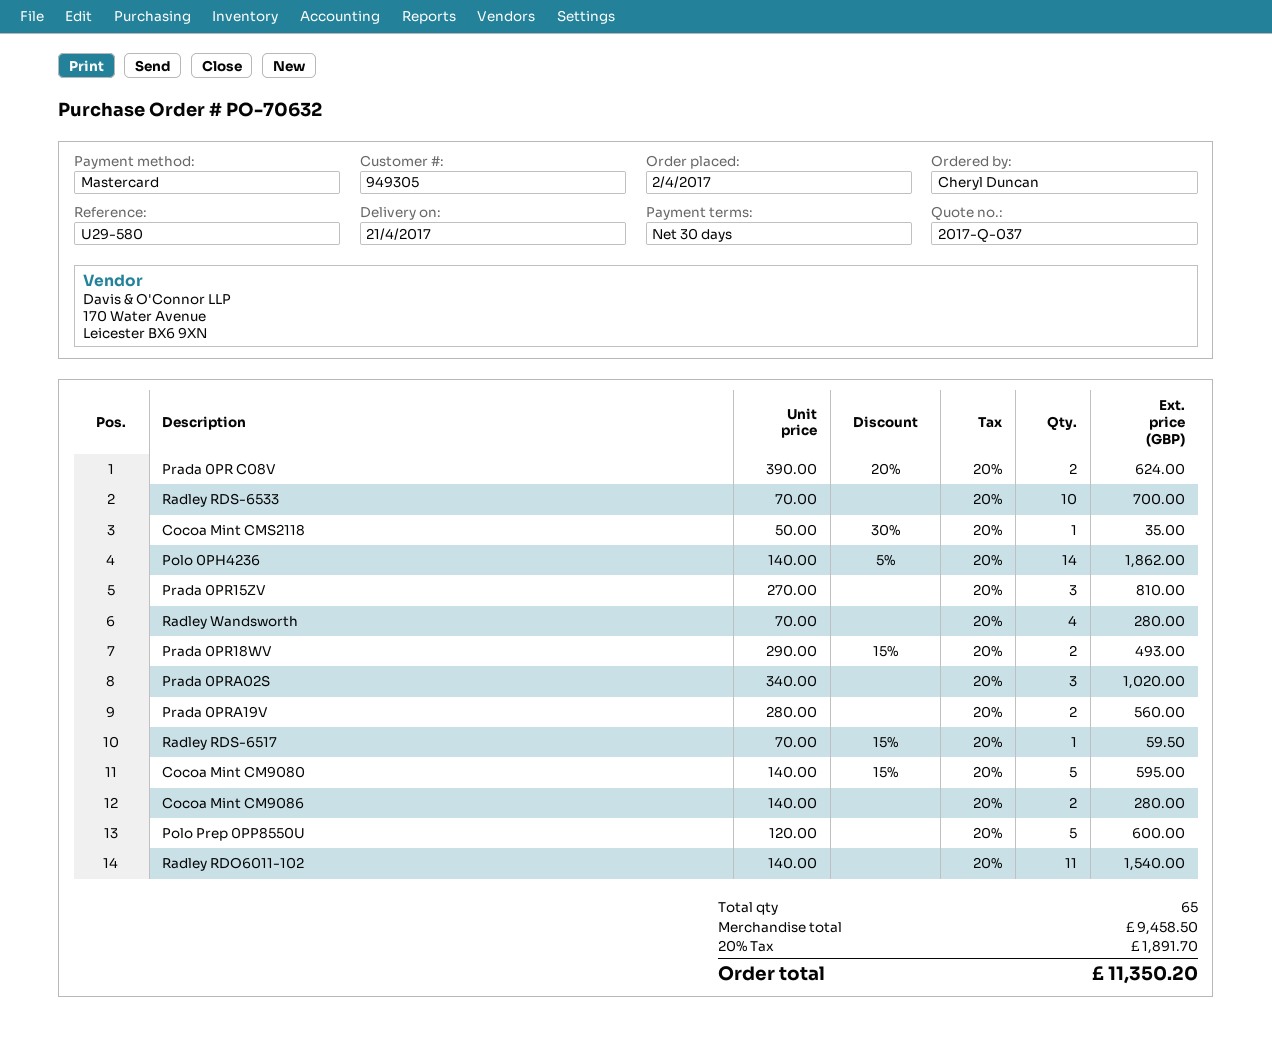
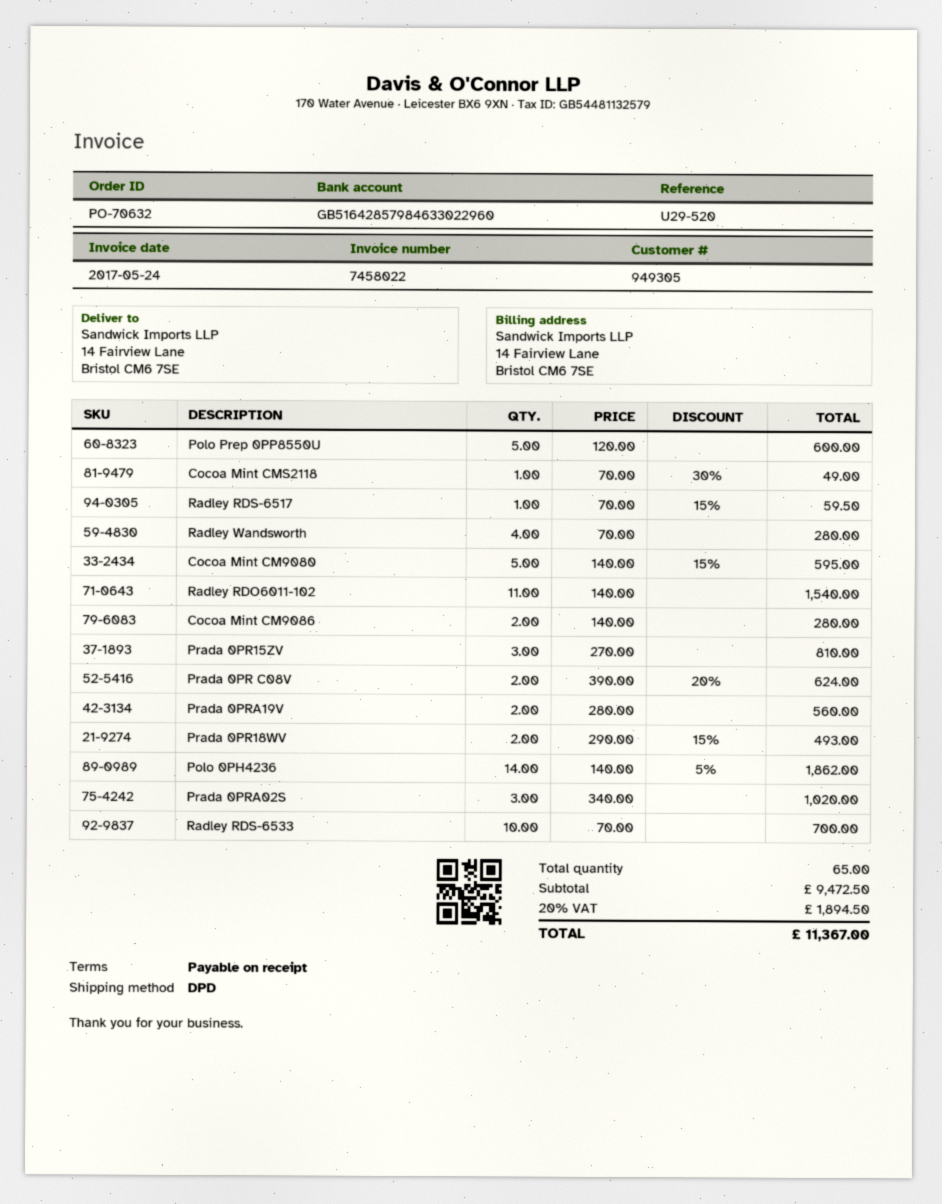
payment terms: 30 days -> on receipt
reference: U29-580 -> U29-520
Cocoa Mint CMS2118: 1 x 50.00 - 30% = 35.00 -> 1 x 70.00 - 30% = 49.00
subtotal: 9458.50 -> 9472.50
tax: 20% = 1891.70 -> 20% = 1894.50
total: 11350.20 -> 11367.00

